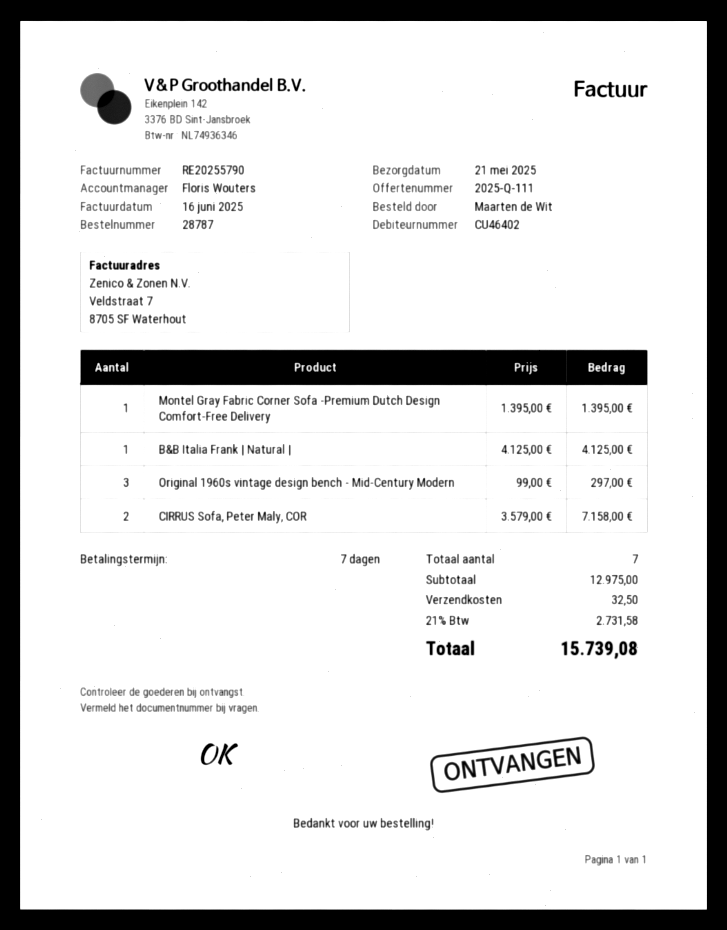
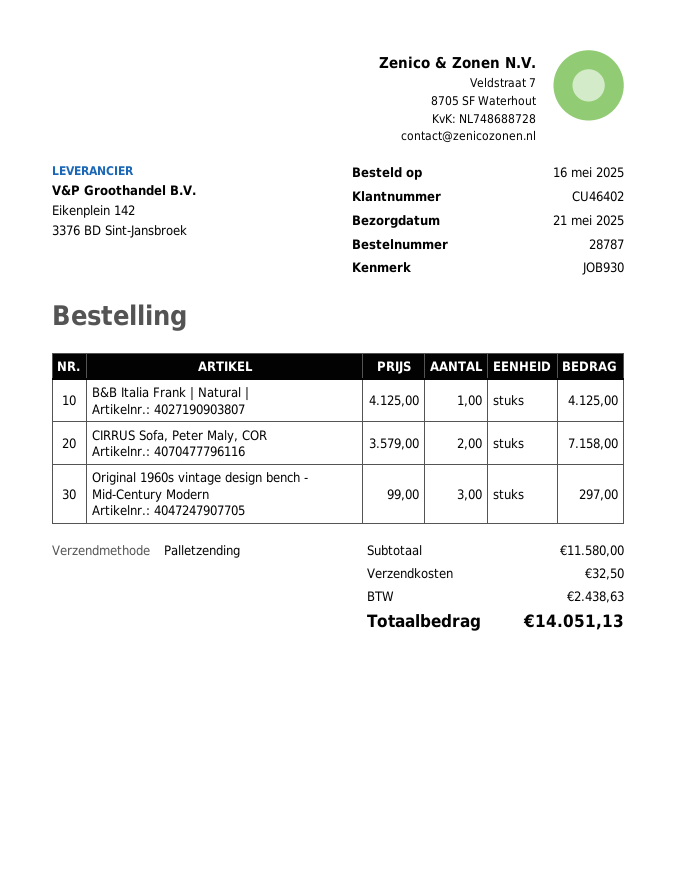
Montel Gray Fabric Corner Sofa -Premium Dutch Design Comfort-Free Delivery: 1 x 1395.00 = 1395.00 -> none
subtotal: 12975.00 -> 11580.00
tax: 2731.58 -> 2438.63
total: 15739.08 -> 14051.13

